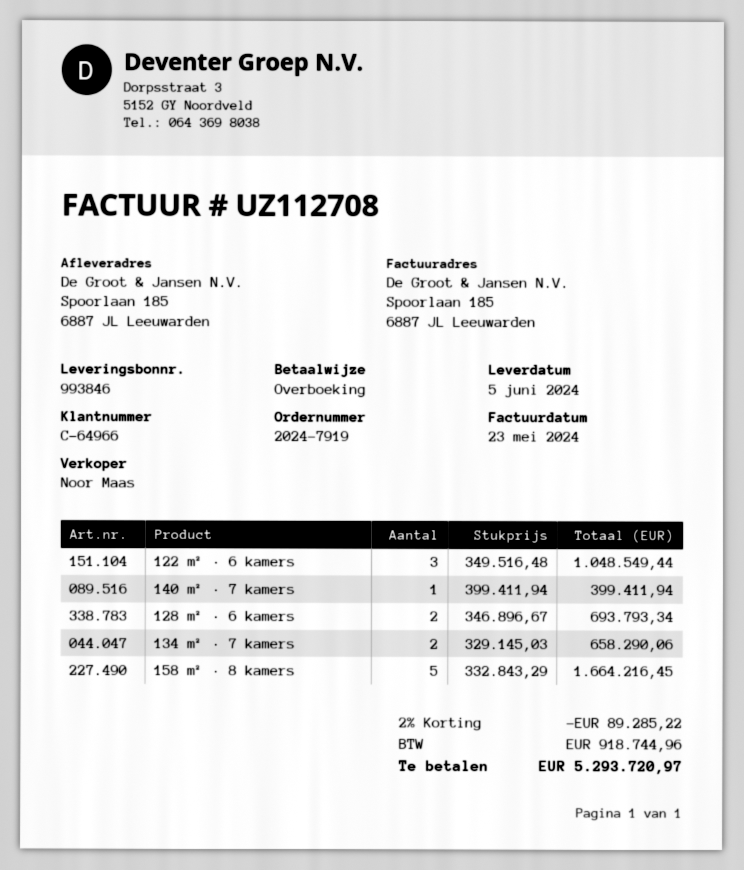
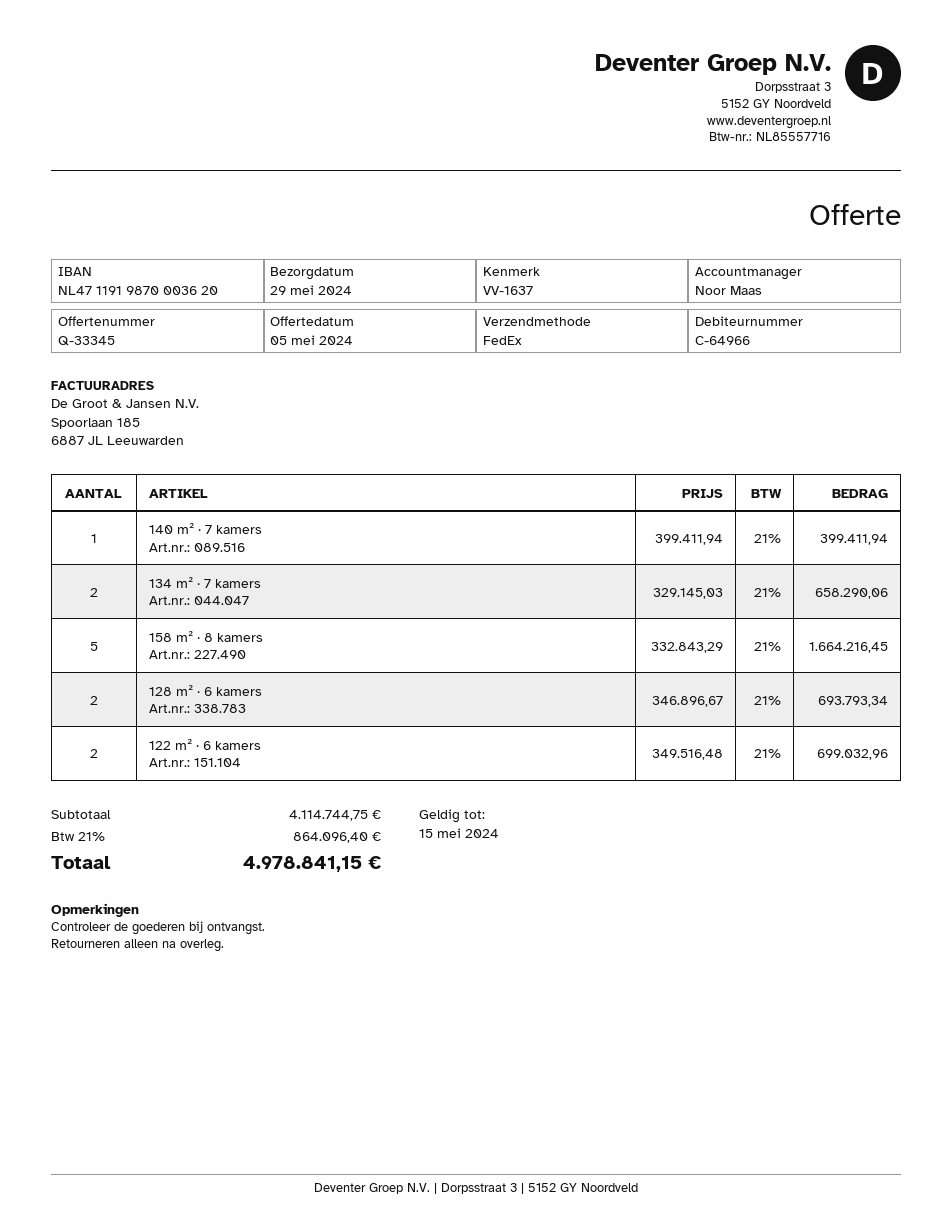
delivery date: 2024-06-05 -> 2024-05-29
122 m² · 6 kamers: 3 x 349516.48 = 1048549.44 -> 2 x 349516.48 = 699032.96
discount: 2% = 89285.22 -> none
tax: 918744.96 -> 864096.40
total: 5293720.97 -> 4978841.15

